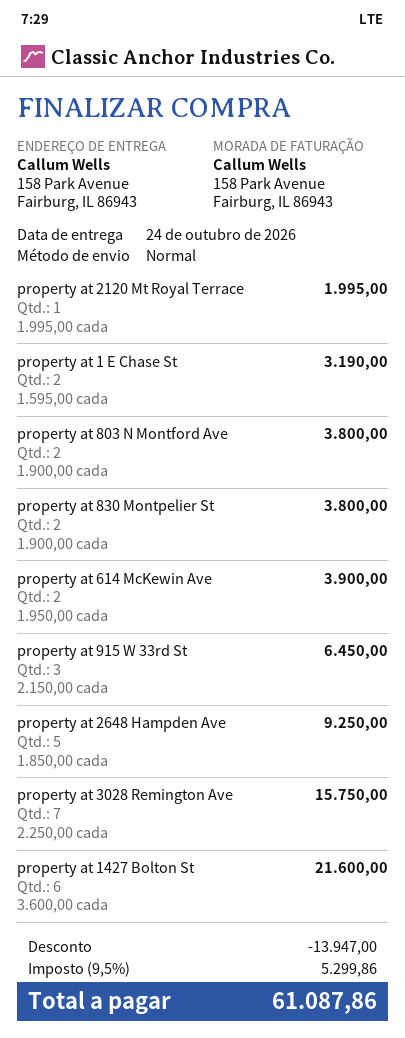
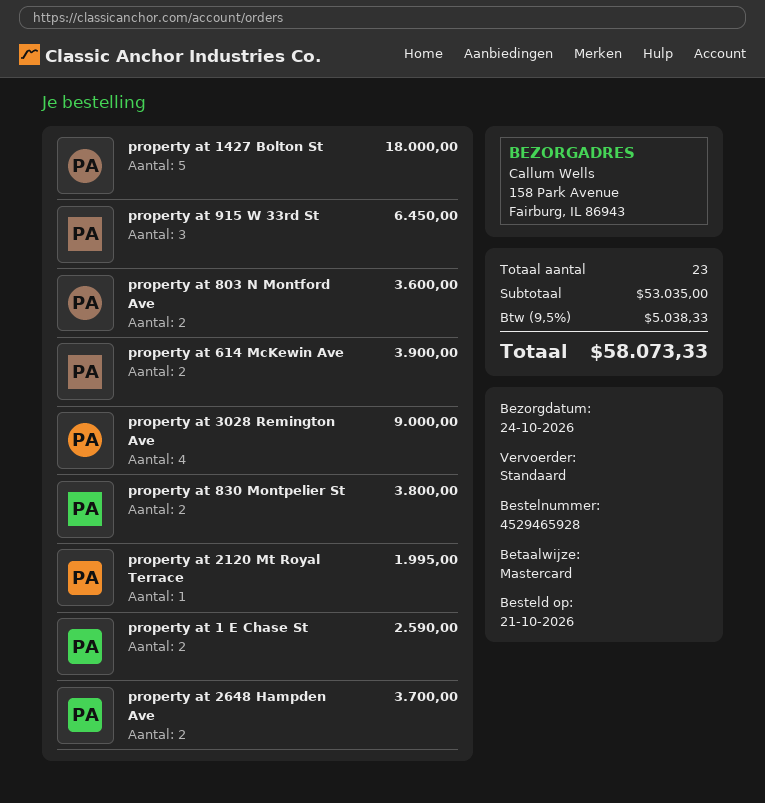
property at 1 E Chase St: 2 for 3190.00 -> 2 for 2590.00
property at 803 N Montford Ave: 2 for 3800.00 -> 2 for 3600.00
property at 2648 Hampden Ave: 5 for 9250.00 -> 2 for 3700.00
property at 3028 Remington Ave: 7 for 15750.00 -> 4 for 9000.00
property at 1427 Bolton St: 6 for 21600.00 -> 5 for 18000.00
discount: 13947.00 -> none
tax: 9.5% = 5299.86 -> 9.5% = 5038.33
total: 61087.86 -> 58073.33

